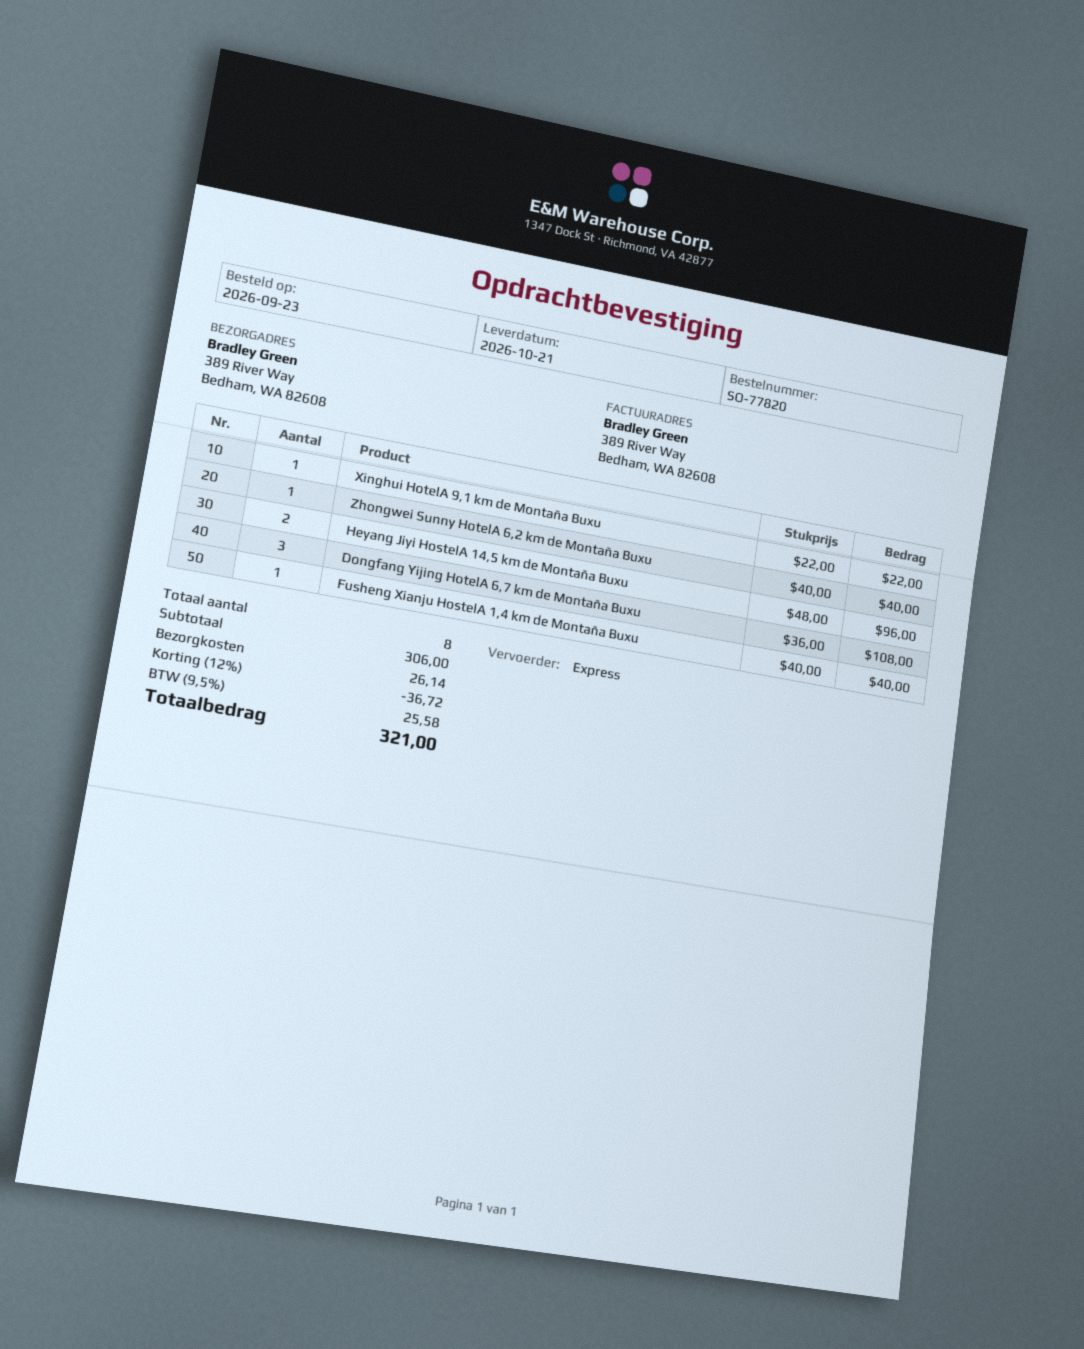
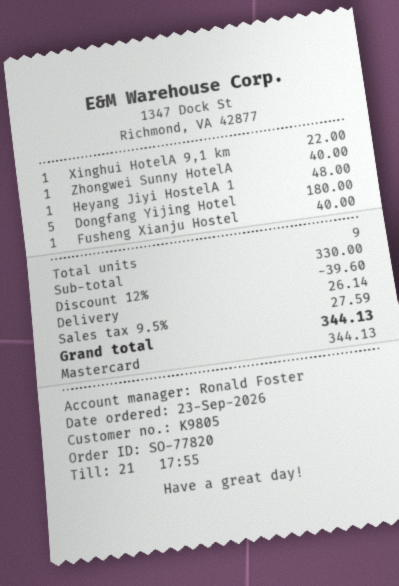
Heyang Jiyi HostelA 14,5 km de Montaña Buxu: 2 for 96.00 -> 1 for 48.00
Dongfang Yijing HotelA 6,7 km de Montaña Buxu: 3 for 108.00 -> 5 for 180.00
total quantity: 8 -> 9
subtotal: 306.00 -> 330.00
discount: 12% = 36.72 -> 12% = 39.60
tax: 9.5% = 25.58 -> 9.5% = 27.59
total: 321.00 -> 344.13

